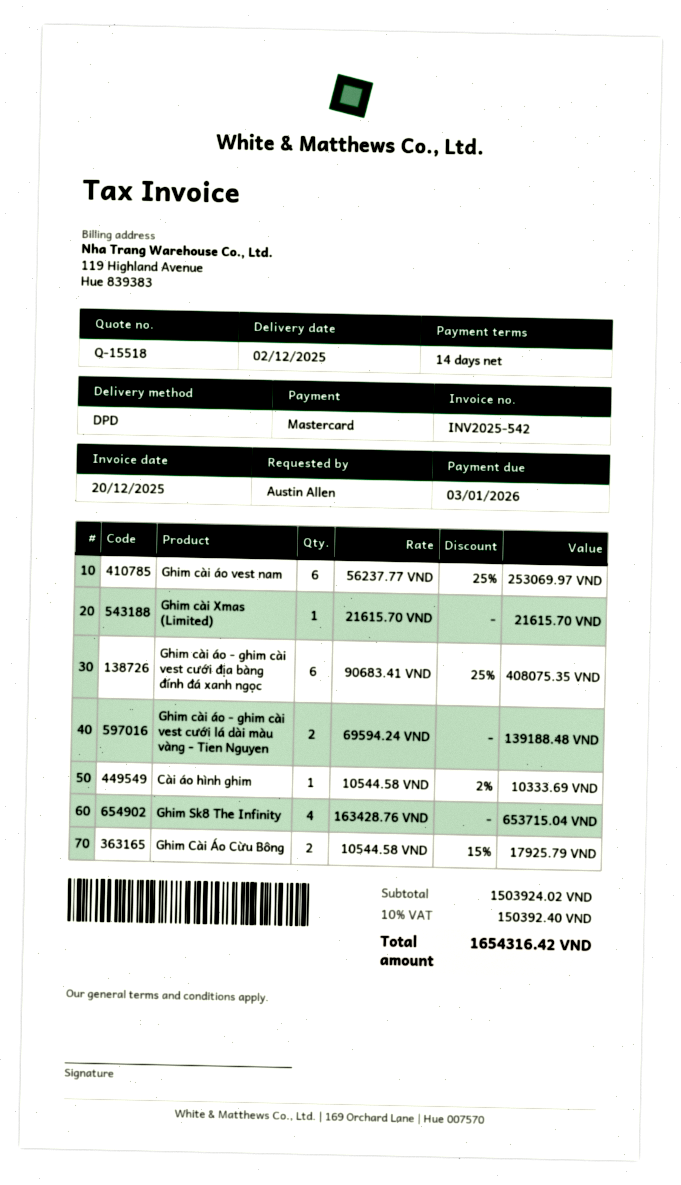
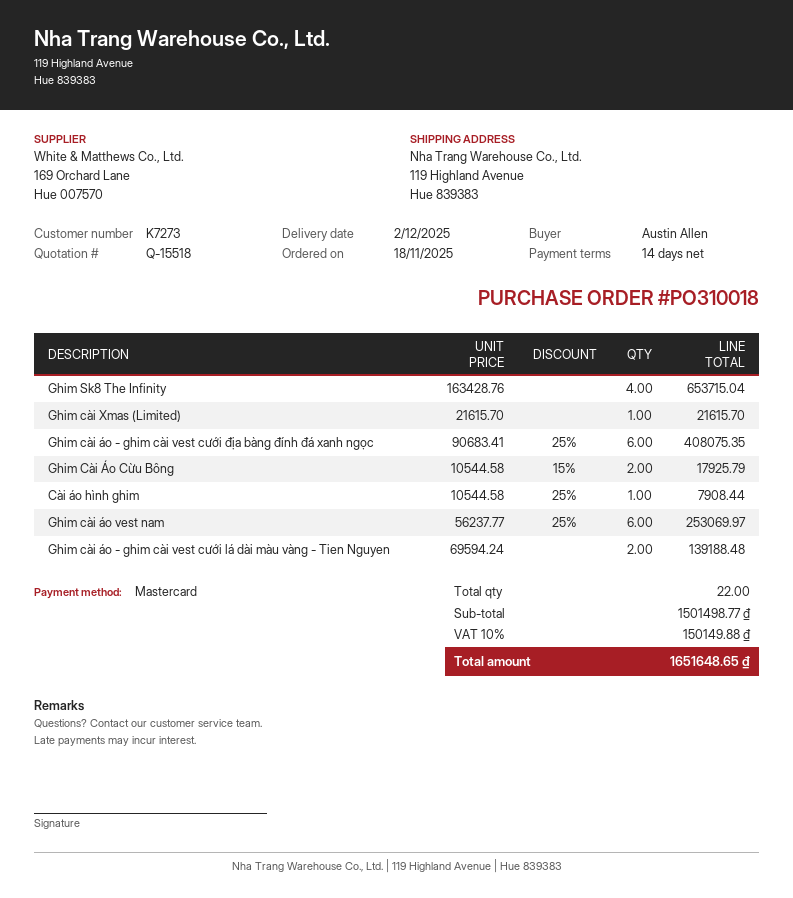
Cài áo hình ghim: 1 x 10544.58 - 2% = 10333.69 -> 1 x 10544.58 - 25% = 7908.44
subtotal: 1503924.02 -> 1501498.77
tax: 10% = 150392.40 -> 10% = 150149.88
total: 1654316.42 -> 1651648.65

